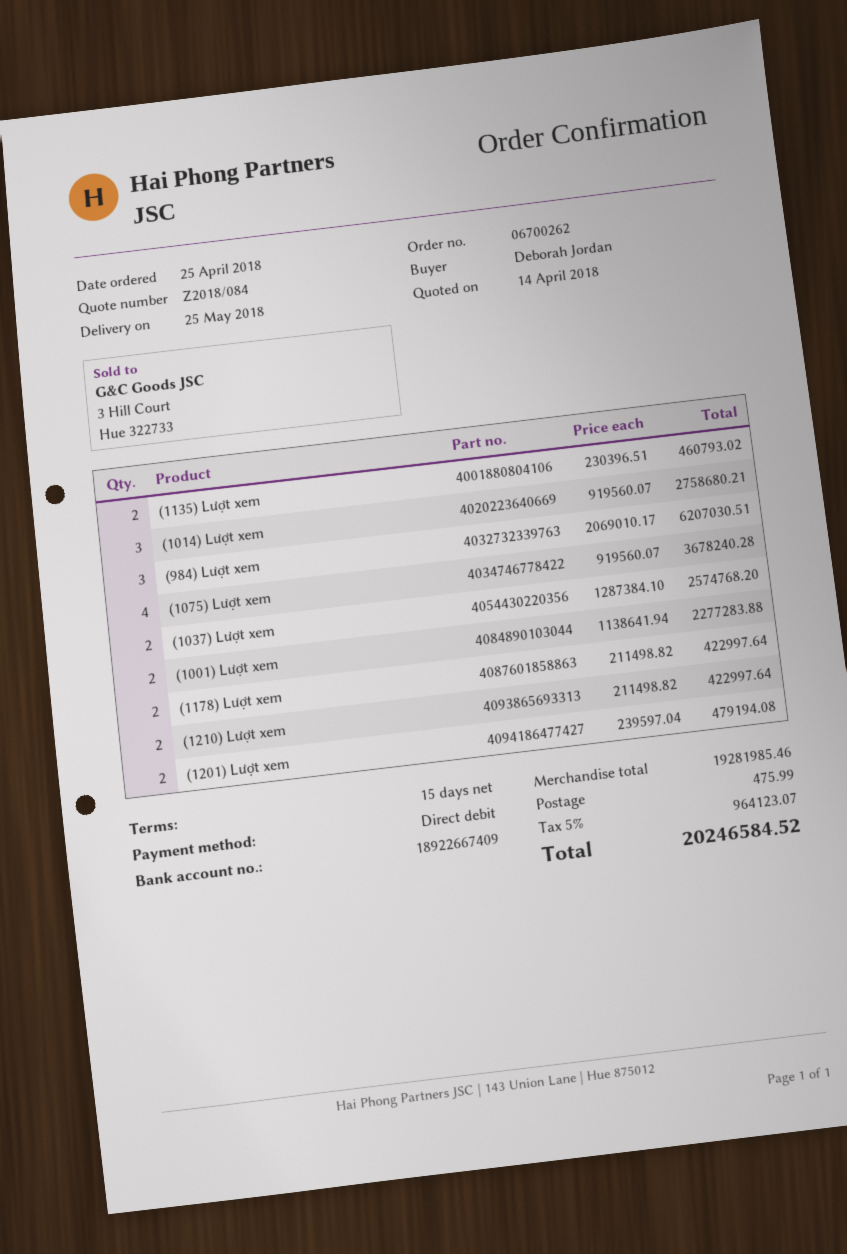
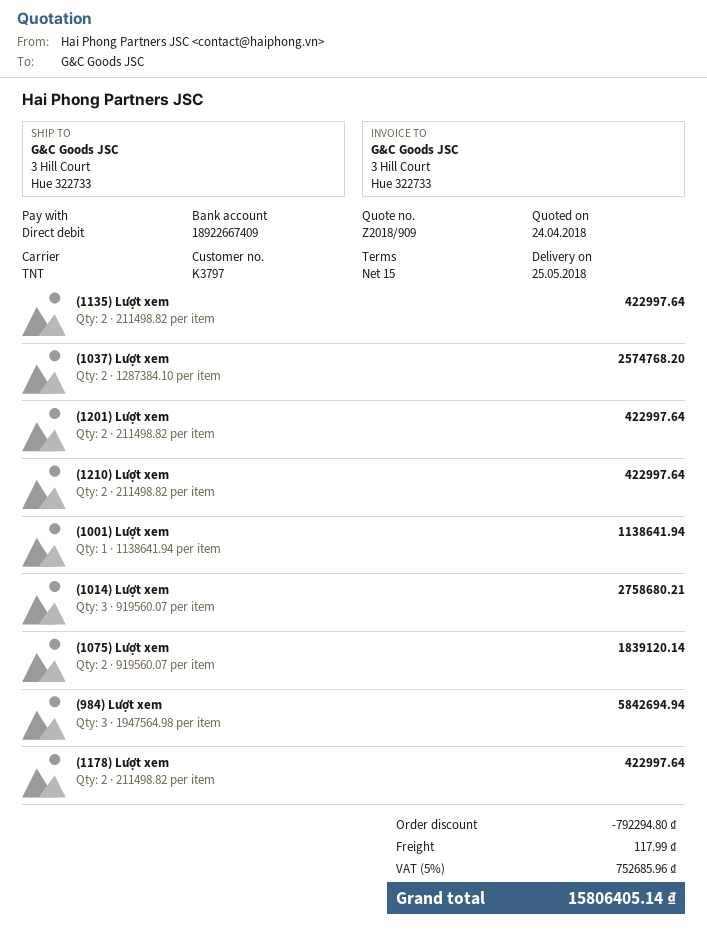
quote number: Z2018/084 -> Z2018/909
quote date: 2018-04-14 -> 2018-04-24
(1135) Lượt xem: 2 x 230396.51 = 460793.02 -> 2 x 211498.82 = 422997.64
(984) Lượt xem: 3 x 2069010.17 = 6207030.51 -> 3 x 1947564.98 = 5842694.94
(1075) Lượt xem: 4 x 919560.07 = 3678240.28 -> 2 x 919560.07 = 1839120.14
(1001) Lượt xem: 2 x 1138641.94 = 2277283.88 -> 1 x 1138641.94 = 1138641.94
(1201) Lượt xem: 2 x 239597.04 = 479194.08 -> 2 x 211498.82 = 422997.64
discount: none -> 792294.80
shipping: 475.99 -> 117.99
tax: 5% = 964123.07 -> 5% = 752685.96
total: 20246584.52 -> 15806405.14

